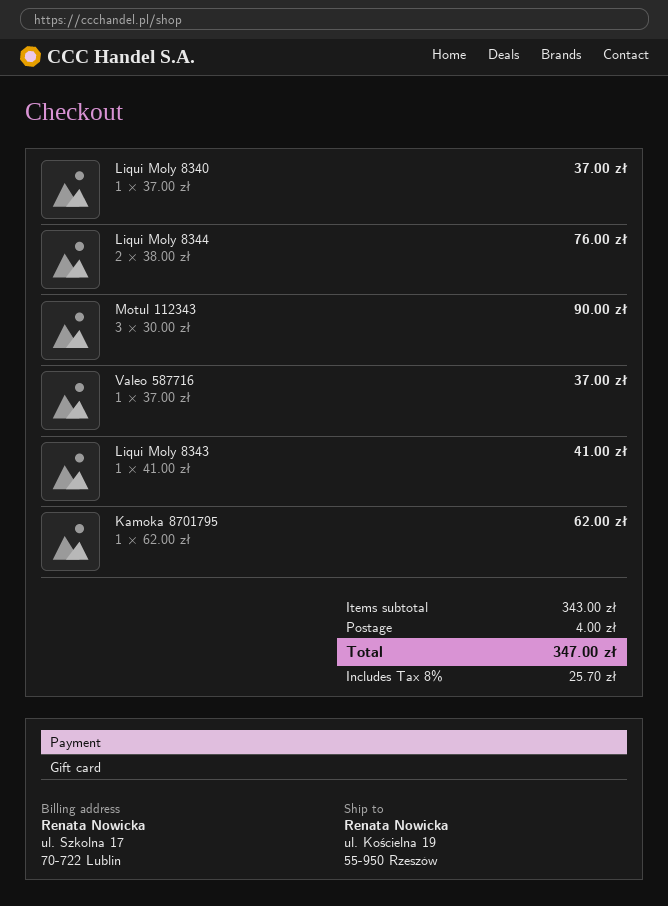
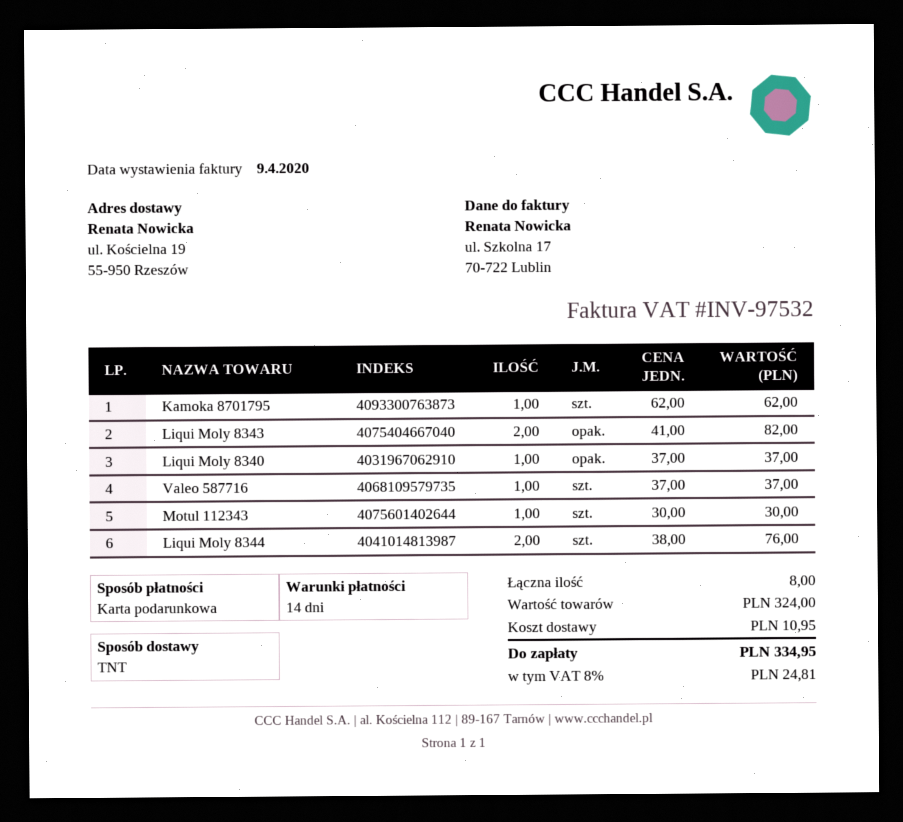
Motul 112343: 3 x 30.00 = 90.00 -> 1 x 30.00 = 30.00
Liqui Moly 8343: 1 x 41.00 = 41.00 -> 2 x 41.00 = 82.00
subtotal: 343.00 -> 324.00
shipping: 4.00 -> 10.95
tax: 8% = 25.70 -> 8% = 24.81
total: 347.00 -> 334.95

